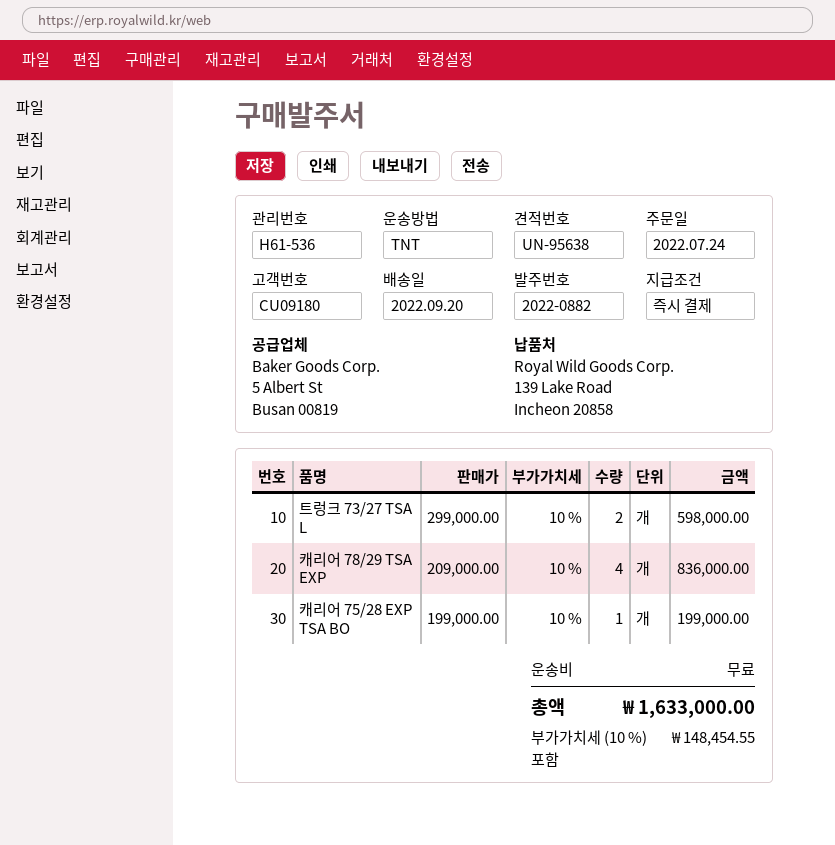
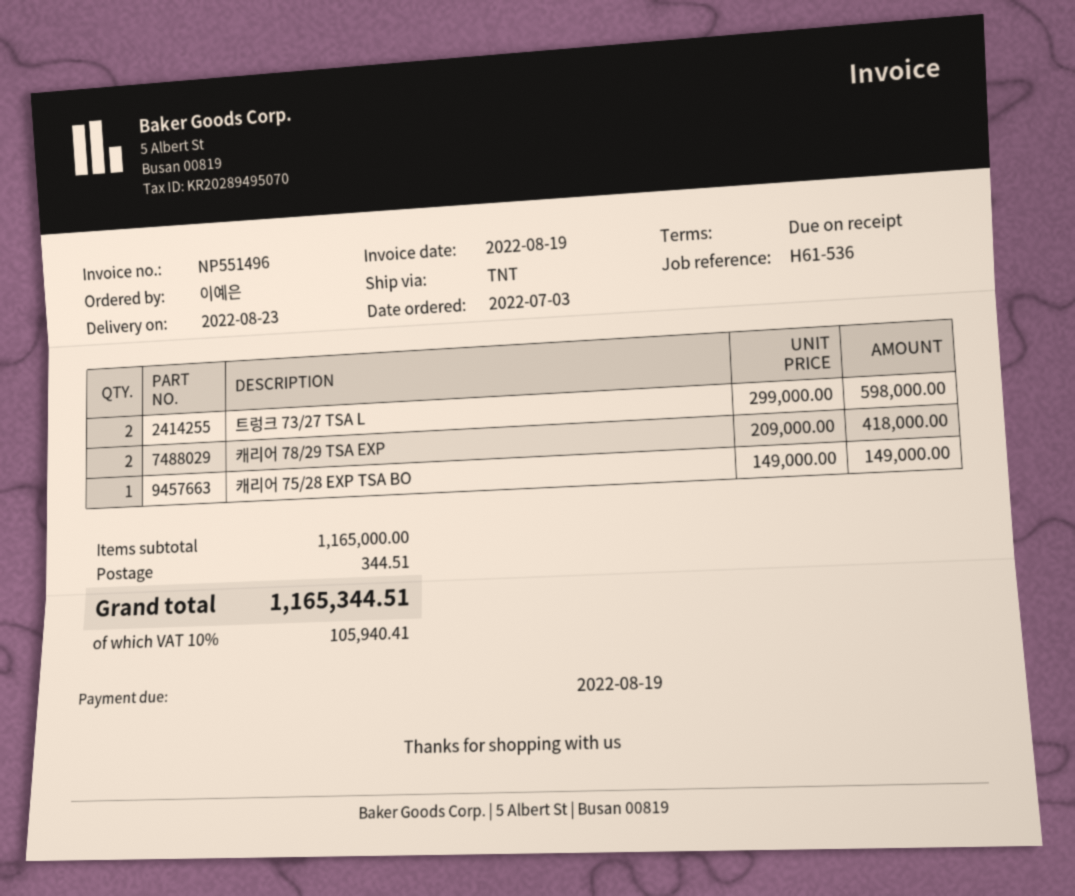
order date: 2022-07-24 -> 2022-07-03
delivery date: 2022-09-20 -> 2022-08-23
캐리어 78/29 TSA EXP: 4 x 209000.00 = 836000.00 -> 2 x 209000.00 = 418000.00
캐리어 75/28 EXP TSA BO: 1 x 199000.00 = 199000.00 -> 1 x 149000.00 = 149000.00
shipping: 0.00 -> 344.51
tax: 10% = 148454.55 -> 10% = 105940.41
total: 1633000.00 -> 1165344.51

